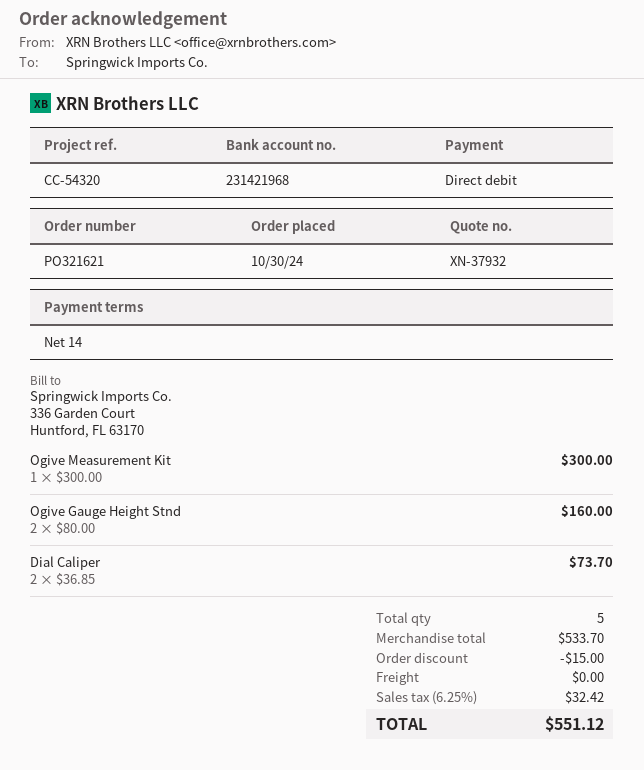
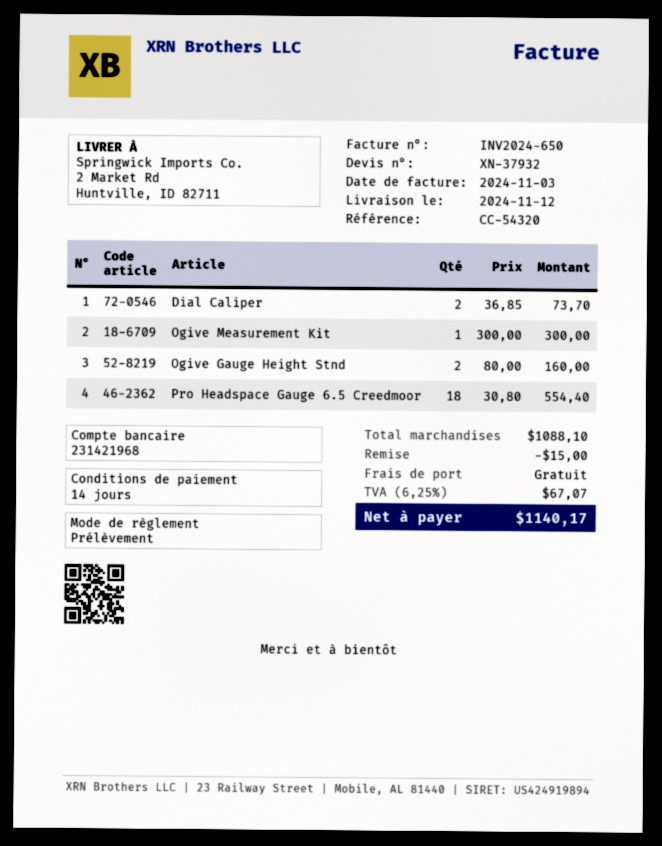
Pro Headspace Gauge 6.5 Creedmoor: none -> 18 x 30.80 = 554.40
subtotal: 533.70 -> 1088.10
tax: 6.25% = 32.42 -> 6.25% = 67.07
total: 551.12 -> 1140.17

